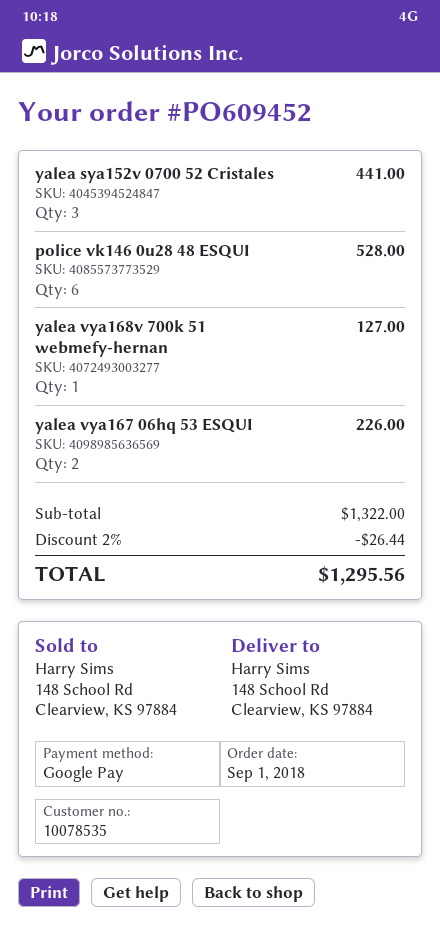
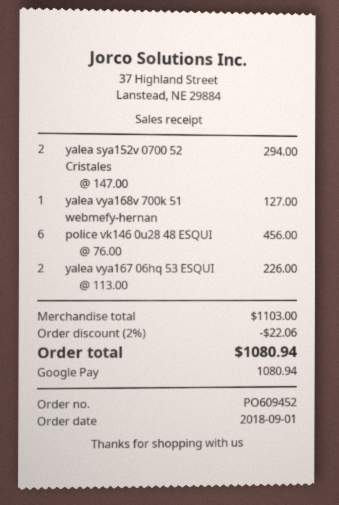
yalea sya152v 0700 52 Cristales: 3 for 441.00 -> 2 for 294.00
police vk146 0u28 48 ESQUI: 6 for 528.00 -> 6 for 456.00
subtotal: 1322.00 -> 1103.00
discount: 2% = 26.44 -> 2% = 22.06
total: 1295.56 -> 1080.94

